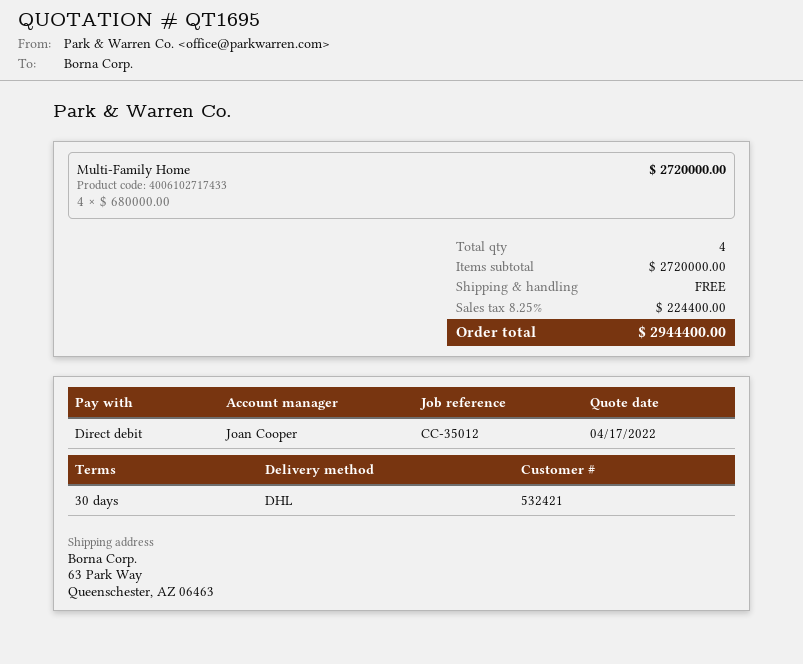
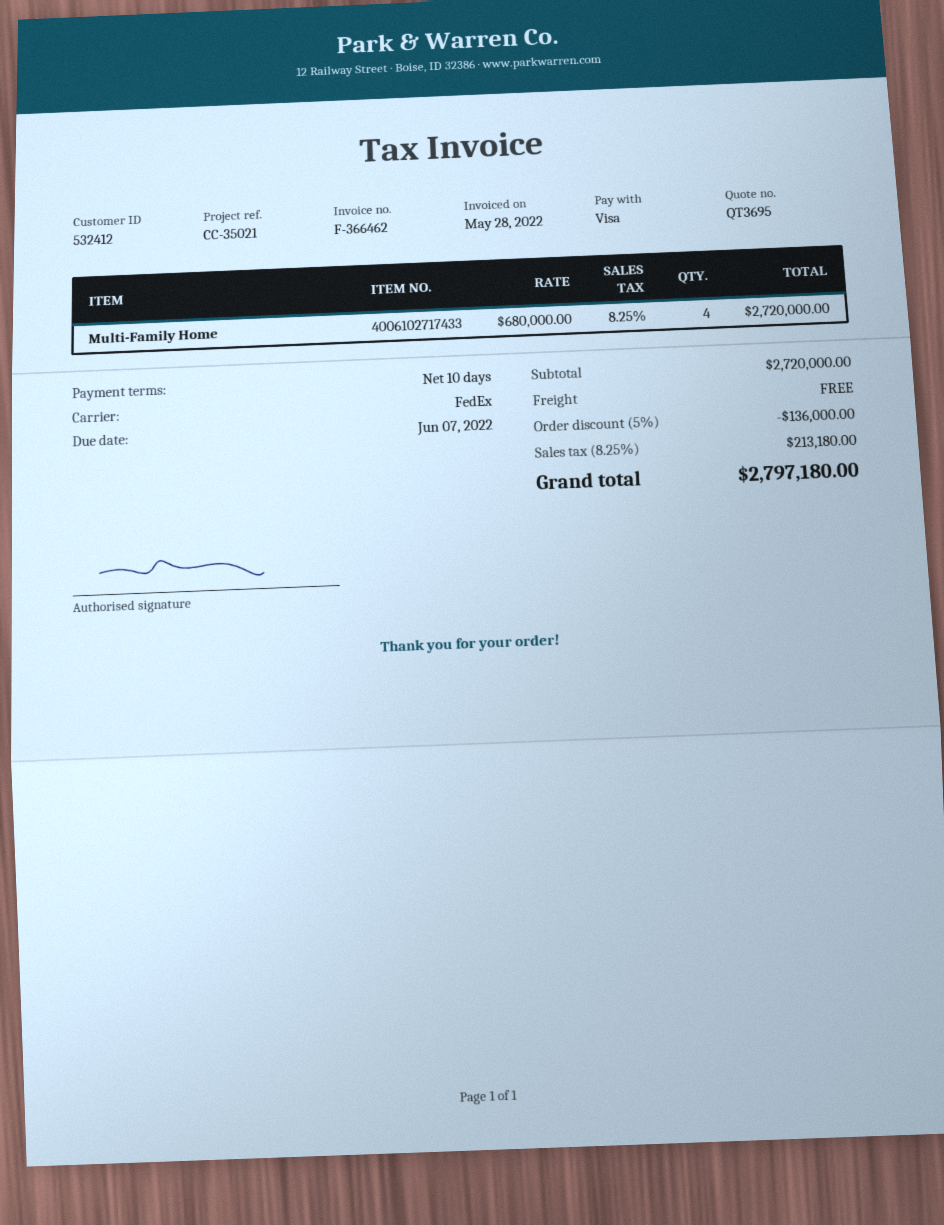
quote number: QT1695 -> QT3695
payment terms: 30 days -> 10 days
customer number: 532421 -> 532412
reference: CC-35012 -> CC-35021
payment method: direct debit -> Visa
shipping method: DHL -> FedEx
discount: none -> 5% = 136000.00
tax: 8.25% = 224400.00 -> 8.25% = 213180.00
total: 2944400.00 -> 2797180.00

